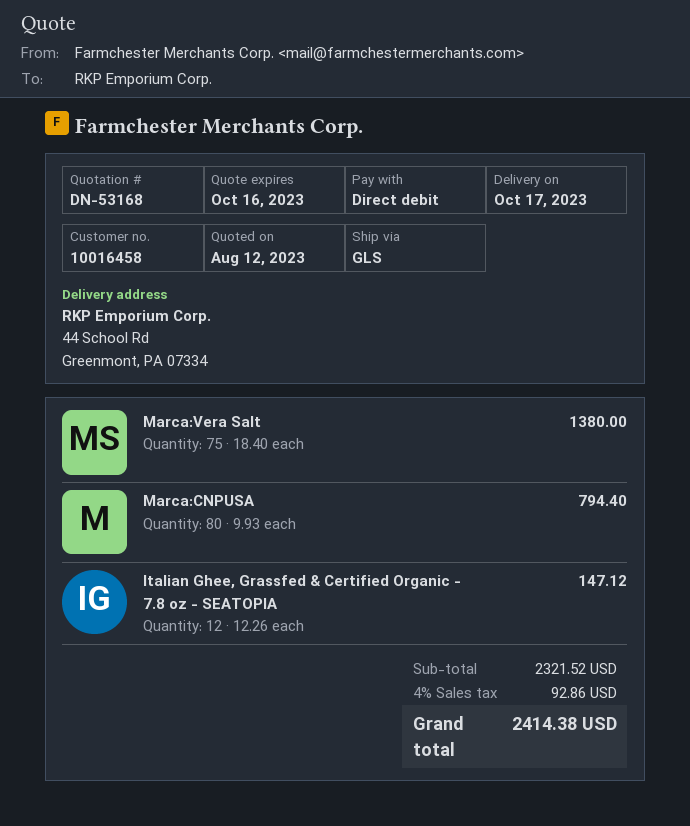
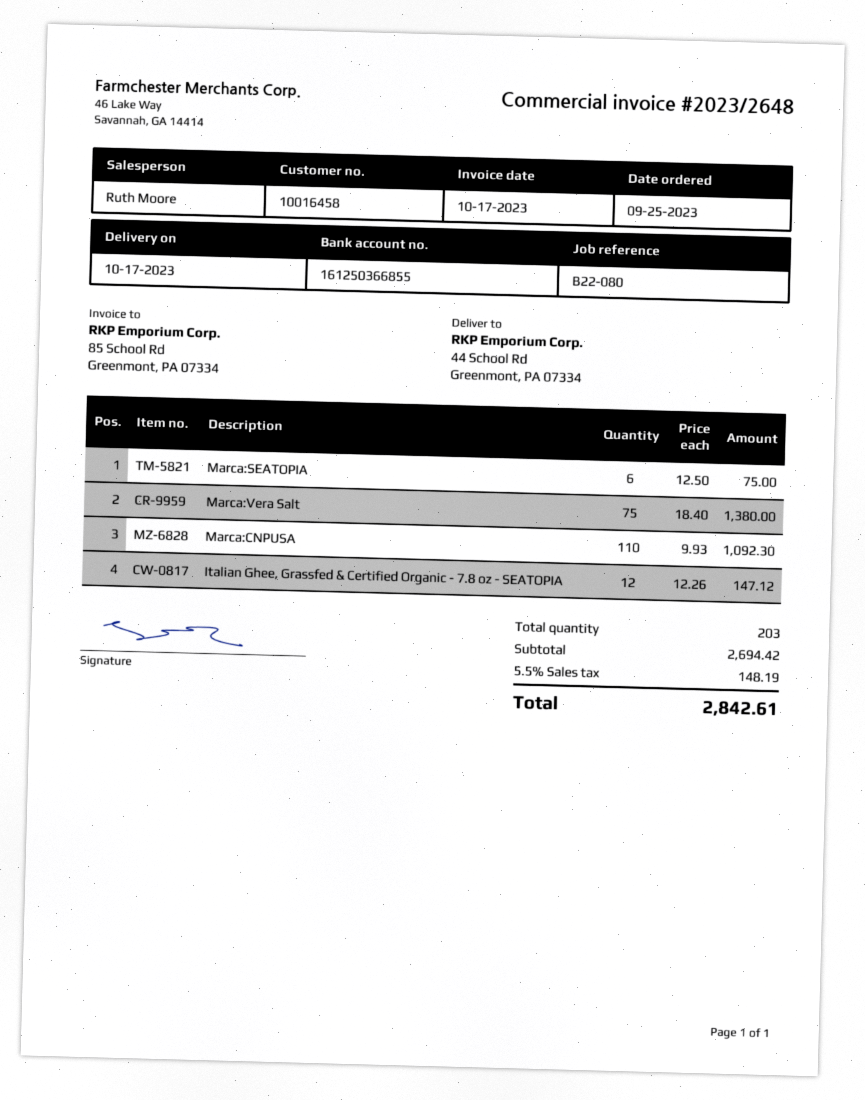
Marca:CNPUSA: 80 x 9.93 = 794.40 -> 110 x 9.93 = 1092.30
Marca:SEATOPIA: none -> 6 x 12.50 = 75.00
subtotal: 2321.52 -> 2694.42
tax: 4% = 92.86 -> 5.5% = 148.19
total: 2414.38 -> 2842.61

